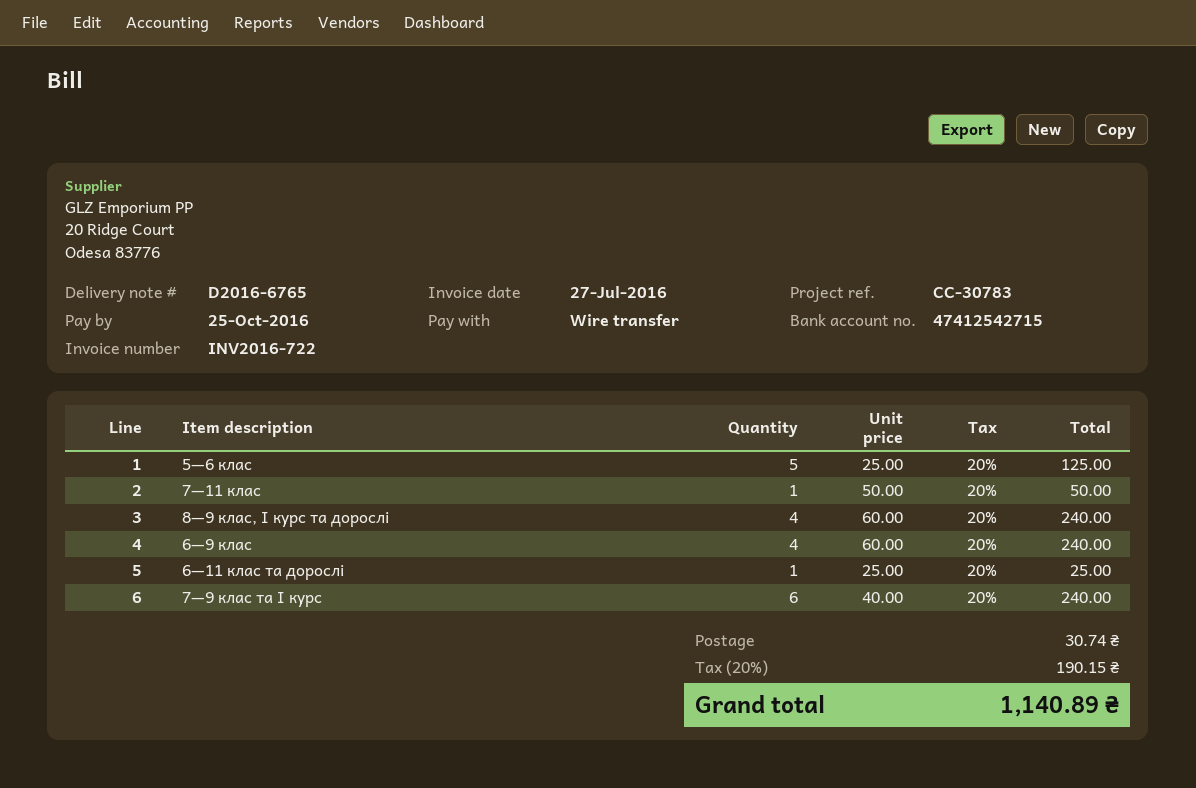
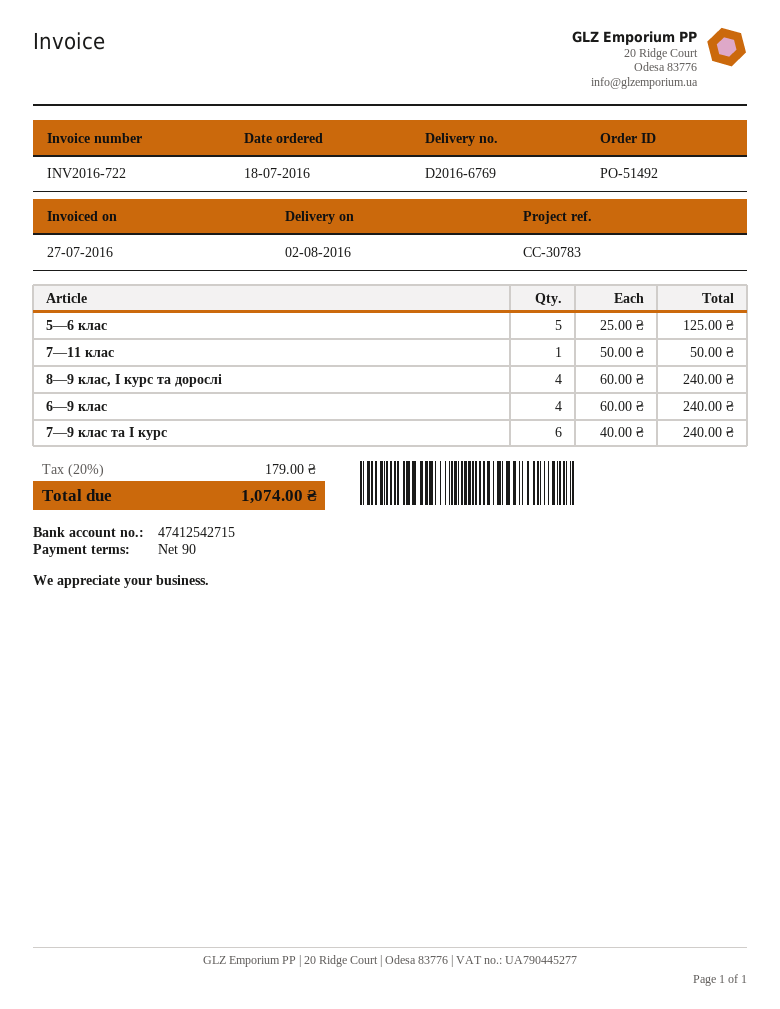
delivery note number: D2016-6765 -> D2016-6769
6—11 клас та дорослі: 1 x 25.00 = 25.00 -> none
shipping: 30.74 -> none
tax: 20% = 190.15 -> 20% = 179.00
total: 1140.89 -> 1074.00

